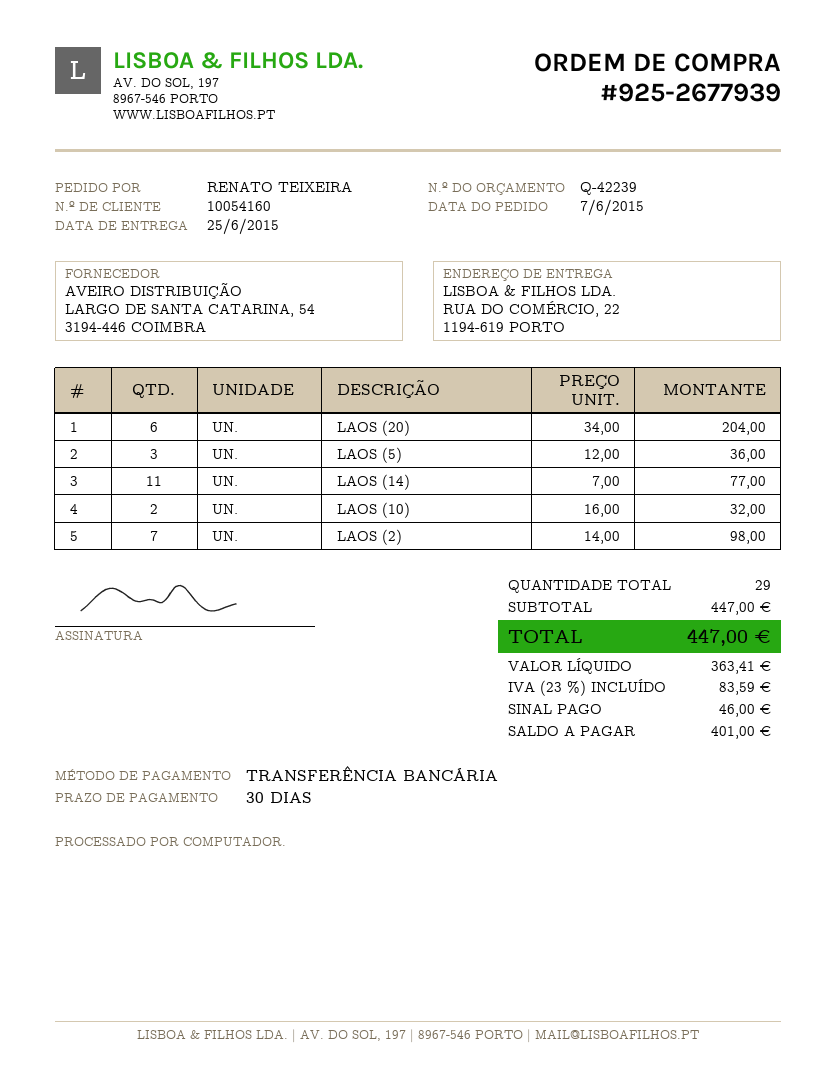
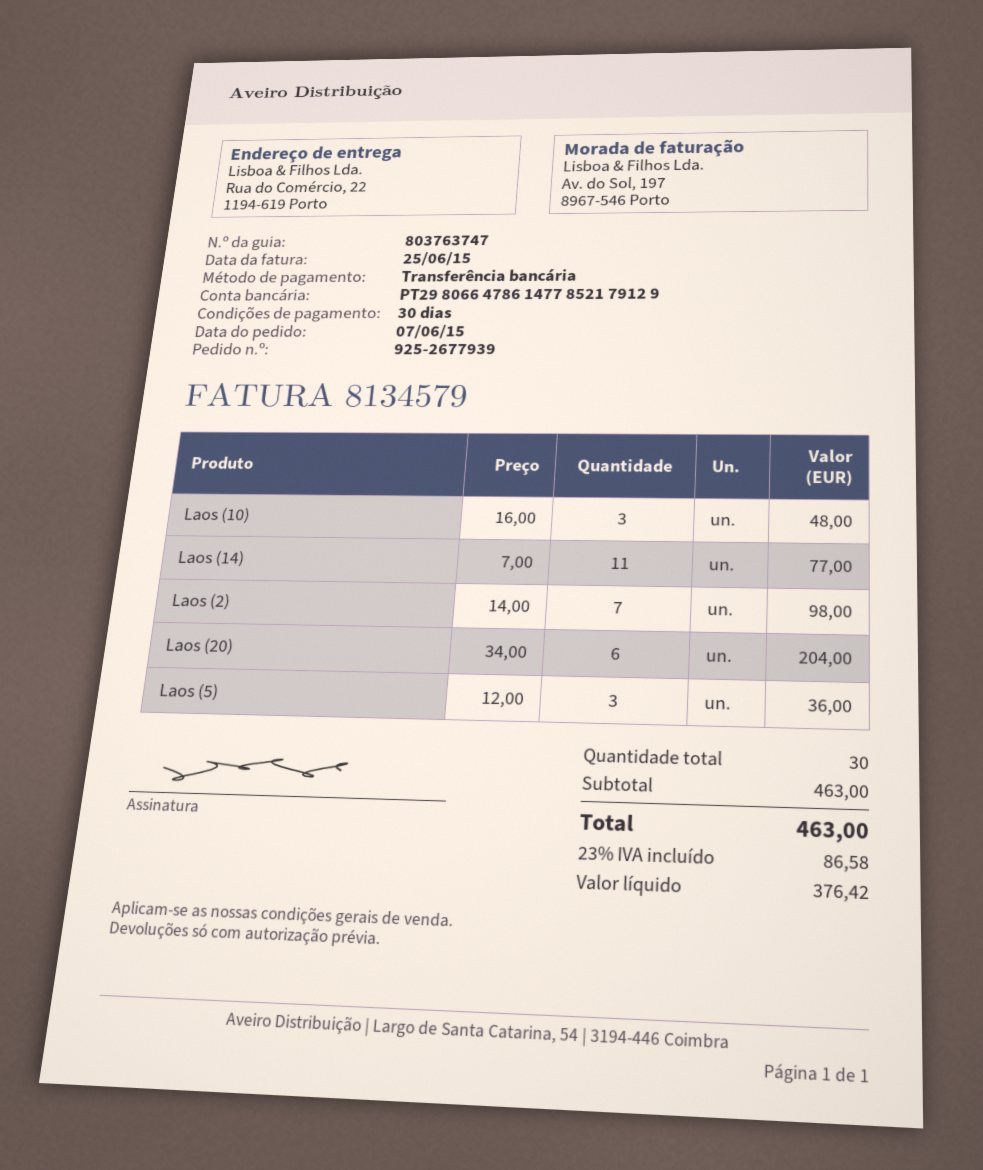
LAOS (10): 2 x 16.00 = 32.00 -> 3 x 16.00 = 48.00
total quantity: 29 -> 30
subtotal: 447.00 -> 463.00
net: 363.41 -> 376.42
tax: 23% = 83.59 -> 23% = 86.58
total: 447.00 -> 463.00

